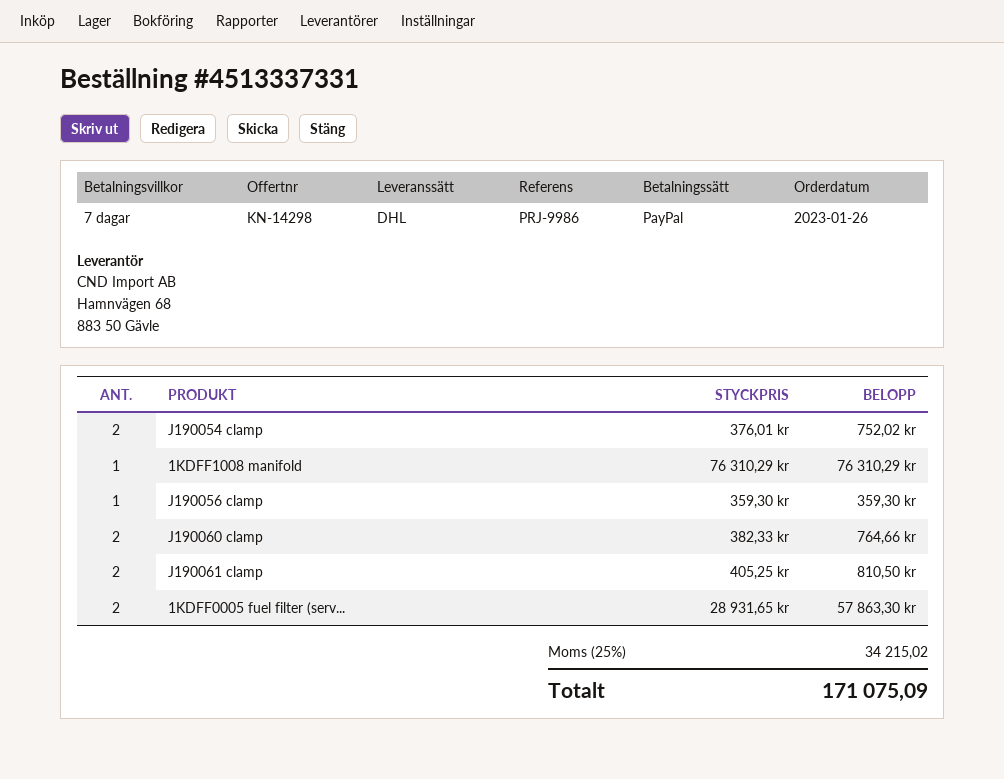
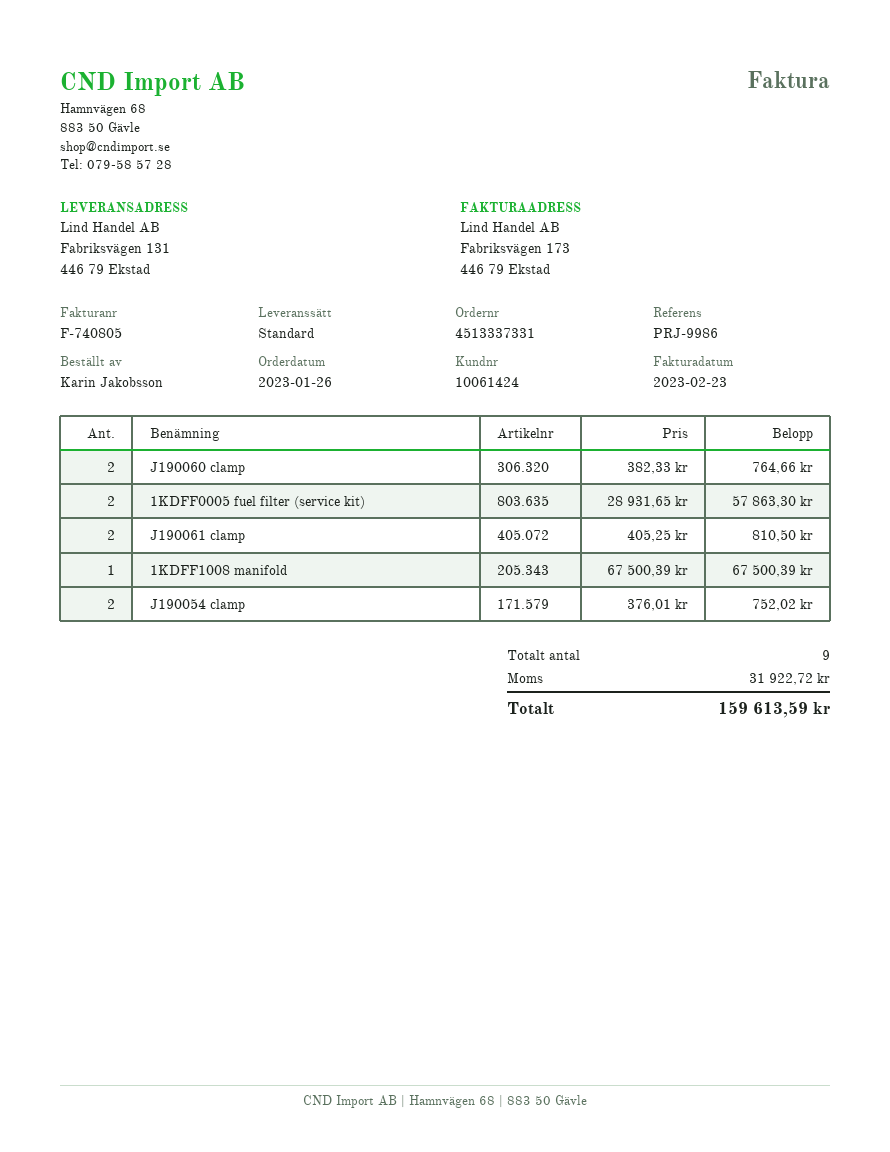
shipping method: DHL -> standard
1KDFF1008 manifold: 1 x 76310.29 = 76310.29 -> 1 x 67500.39 = 67500.39
J190056 clamp: 1 x 359.30 = 359.30 -> none
tax: 34215.02 -> 31922.72
total: 171075.09 -> 159613.59

